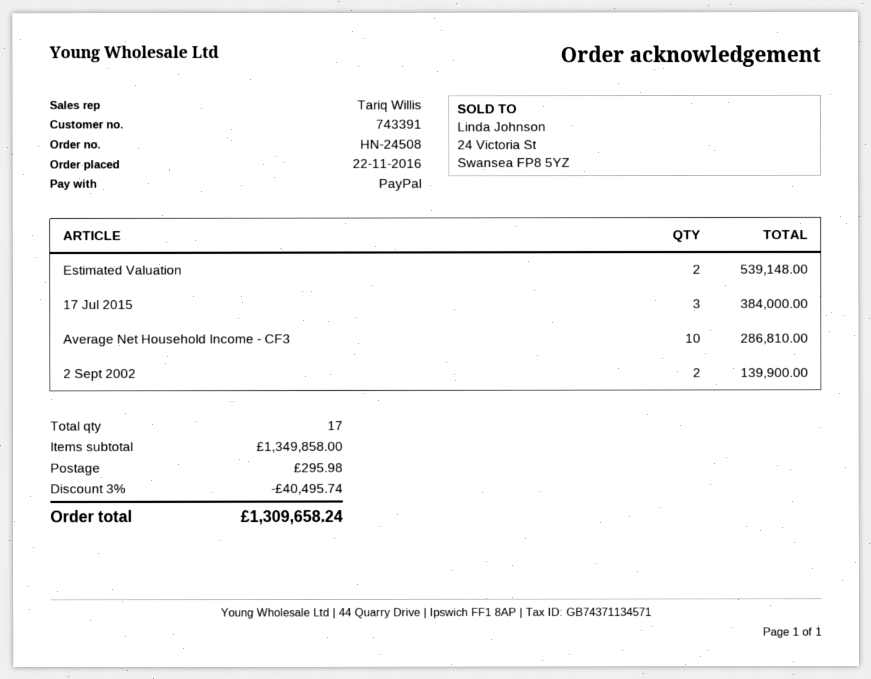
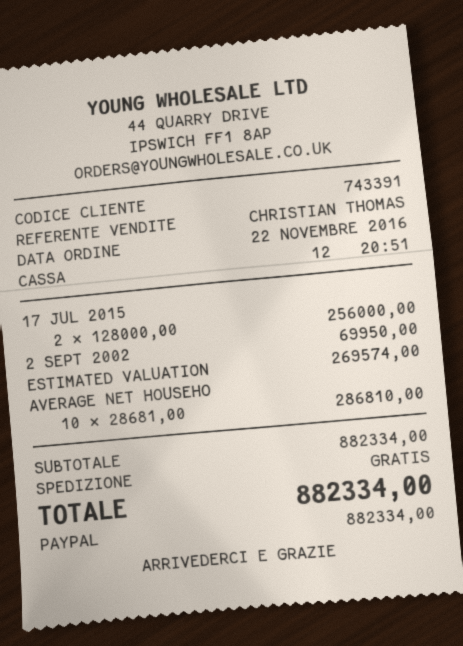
sales rep: Tariq Willis -> CHRISTIAN THOMAS
Estimated Valuation: 2 for 539148.00 -> 1 for 269574.00
17 Jul 2015: 3 for 384000.00 -> 2 for 256000.00
2 Sept 2002: 2 for 139900.00 -> 1 for 69950.00
subtotal: 1349858.00 -> 882334.00
discount: 3% = 40495.74 -> none
shipping: 295.98 -> 0.00
total: 1309658.24 -> 882334.00

